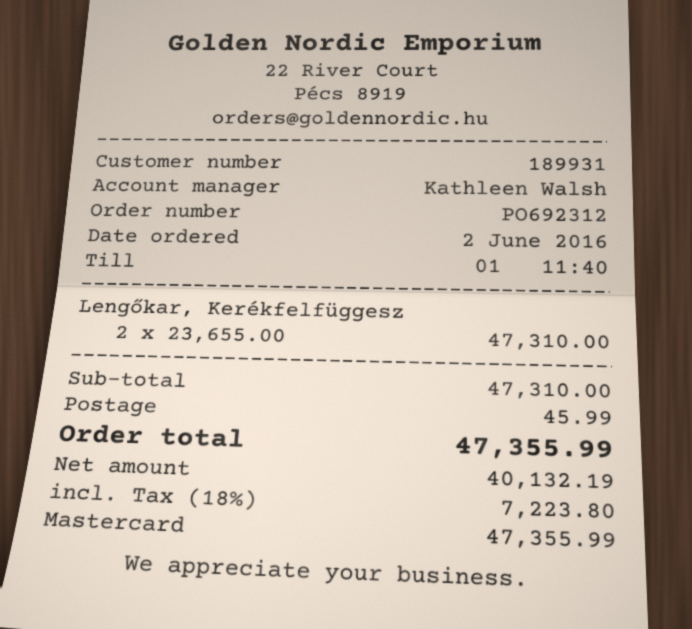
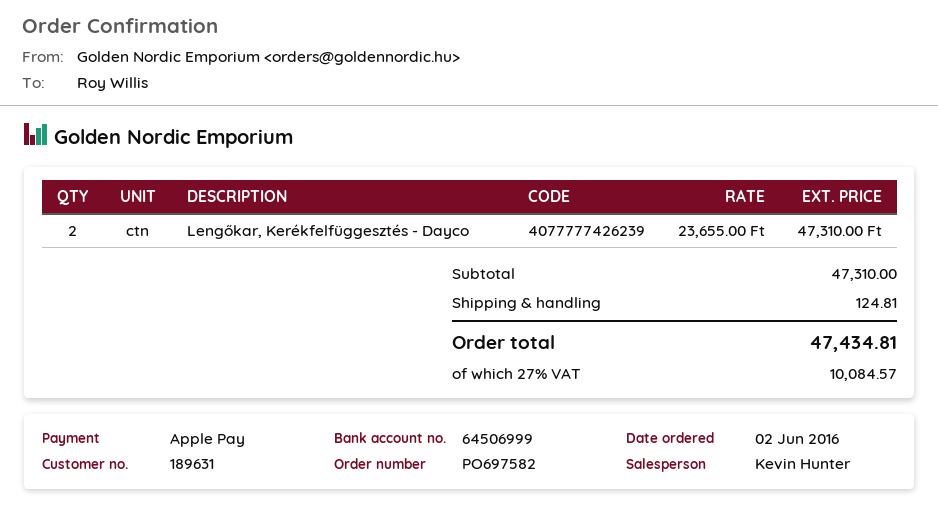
order number: PO692312 -> PO697582
customer number: 189931 -> 189631
sales rep: Kathleen Walsh -> Kevin Hunter
payment method: Mastercard -> Apple Pay
shipping: 45.99 -> 124.81
tax: 18% = 7223.80 -> 27% = 10084.57
total: 47355.99 -> 47434.81

